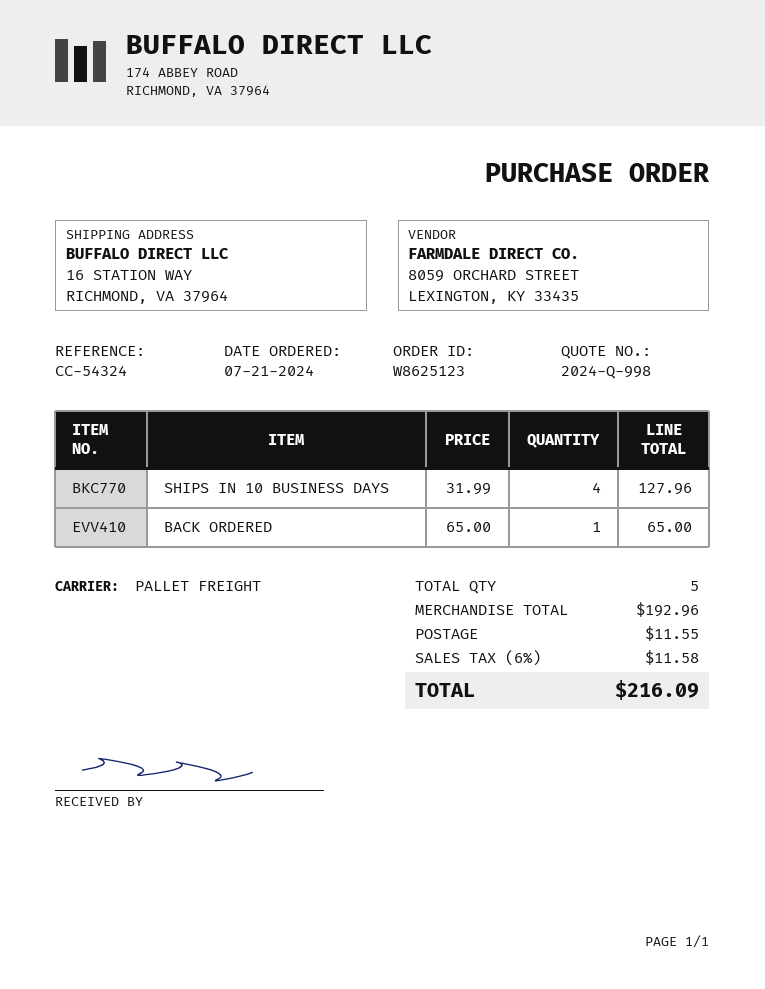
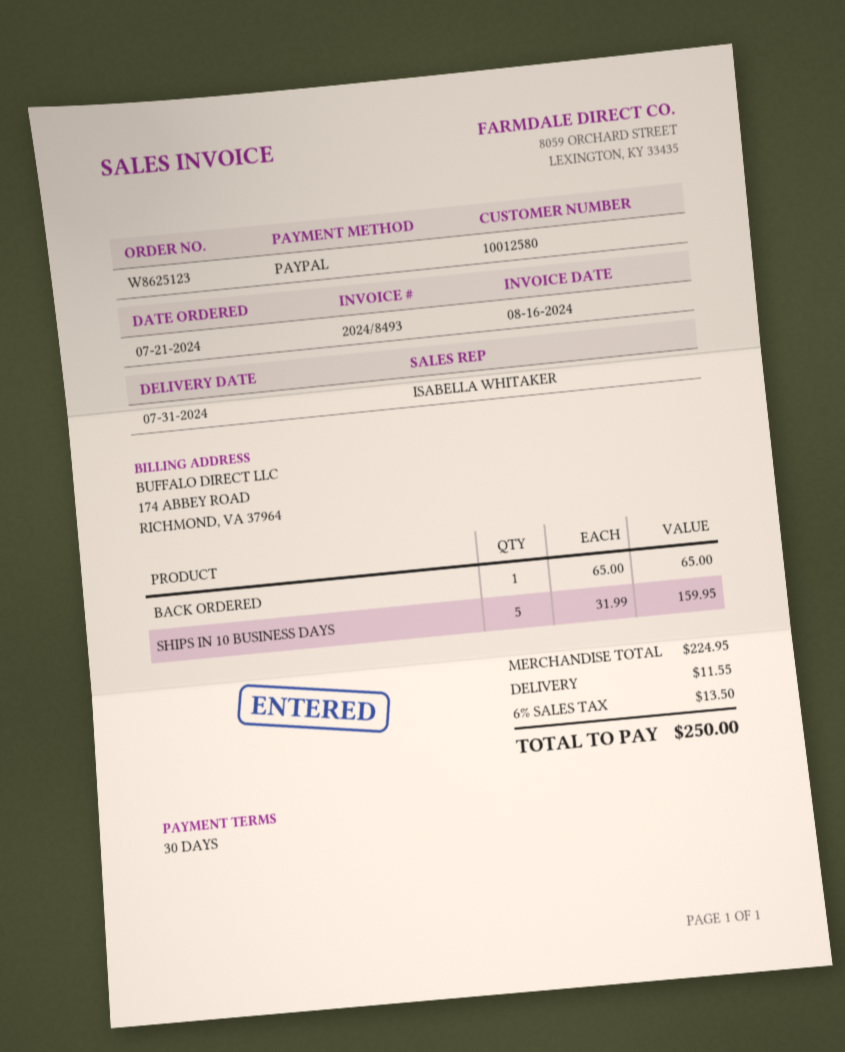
SHIPS IN 10 BUSINESS DAYS: 4 x 31.99 = 127.96 -> 5 x 31.99 = 159.95
subtotal: 192.96 -> 224.95
tax: 6% = 11.58 -> 6% = 13.50
total: 216.09 -> 250.00

